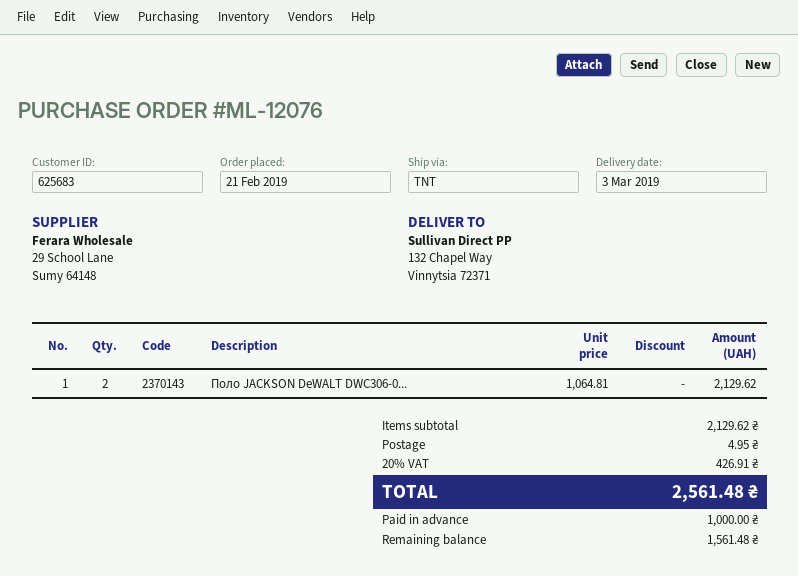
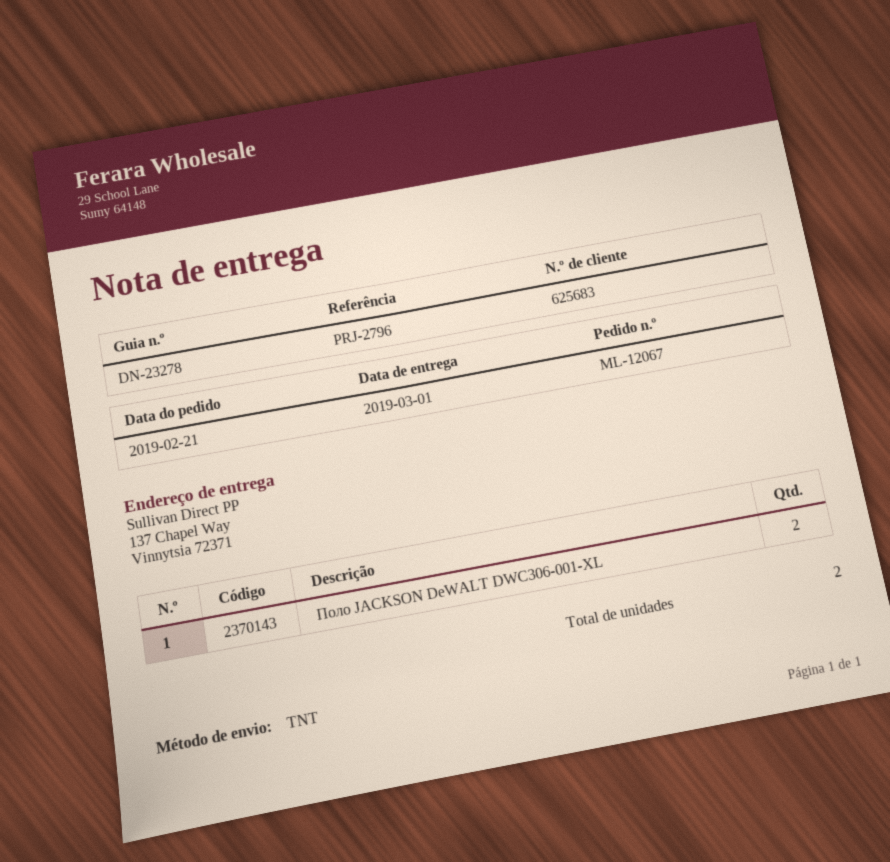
order number: ML-12076 -> ML-12067
delivery date: 2019-03-03 -> 2019-03-01
ship to: 132 Chapel Way, Vinnytsia 72371 -> 137 Chapel Way, Vinnytsia 72371

